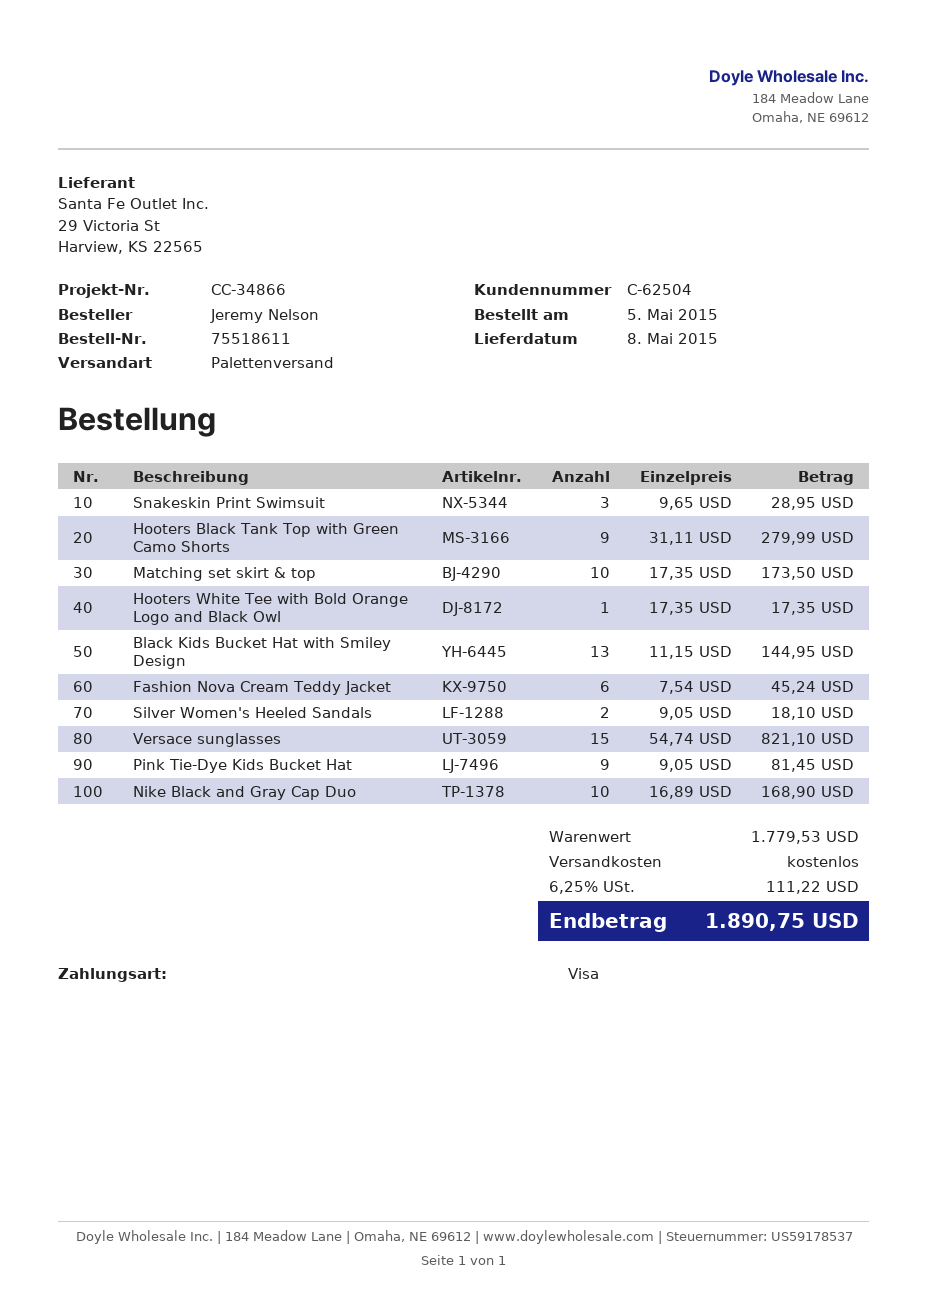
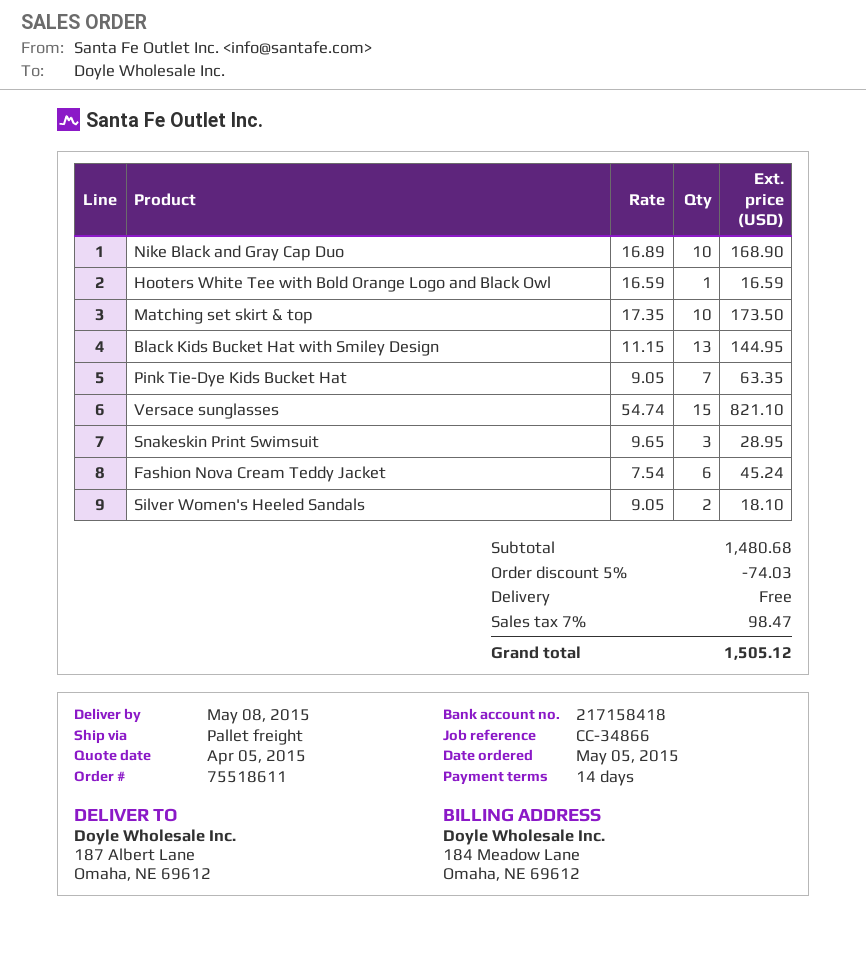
Hooters Black Tank Top with Green Camo Shorts: 9 x 31.11 = 279.99 -> none
Hooters White Tee with Bold Orange Logo and Black Owl: 1 x 17.35 = 17.35 -> 1 x 16.59 = 16.59
Pink Tie-Dye Kids Bucket Hat: 9 x 9.05 = 81.45 -> 7 x 9.05 = 63.35
subtotal: 1779.53 -> 1480.68
discount: none -> 5% = 74.03
tax: 6.25% = 111.22 -> 7% = 98.47
total: 1890.75 -> 1505.12

